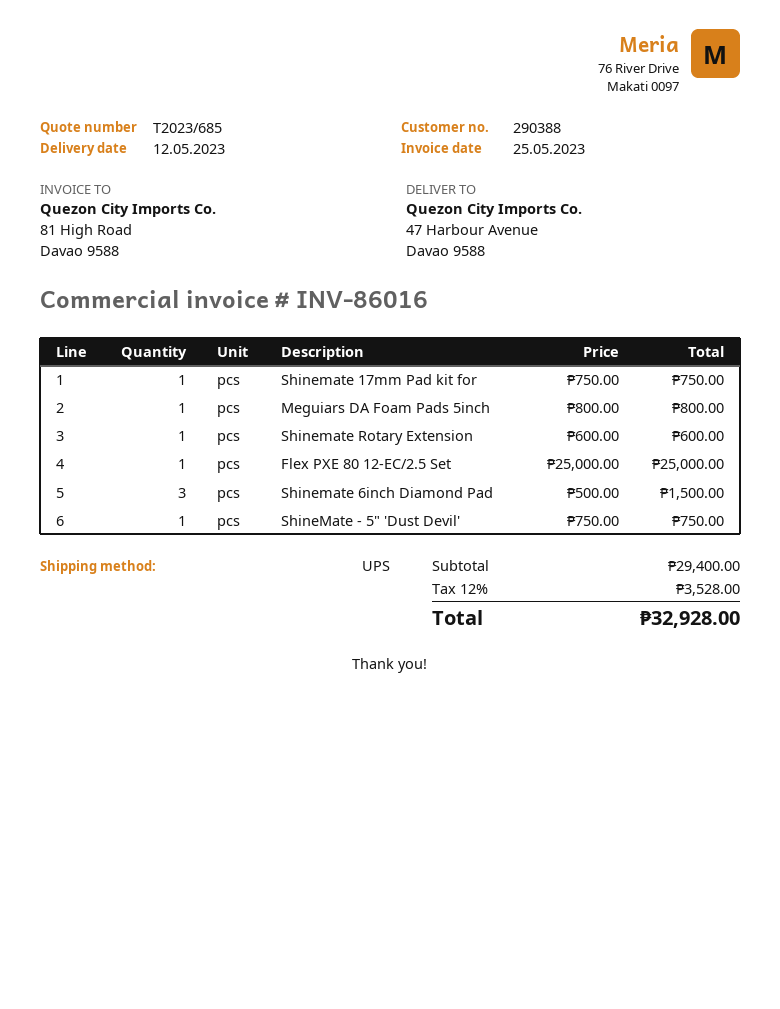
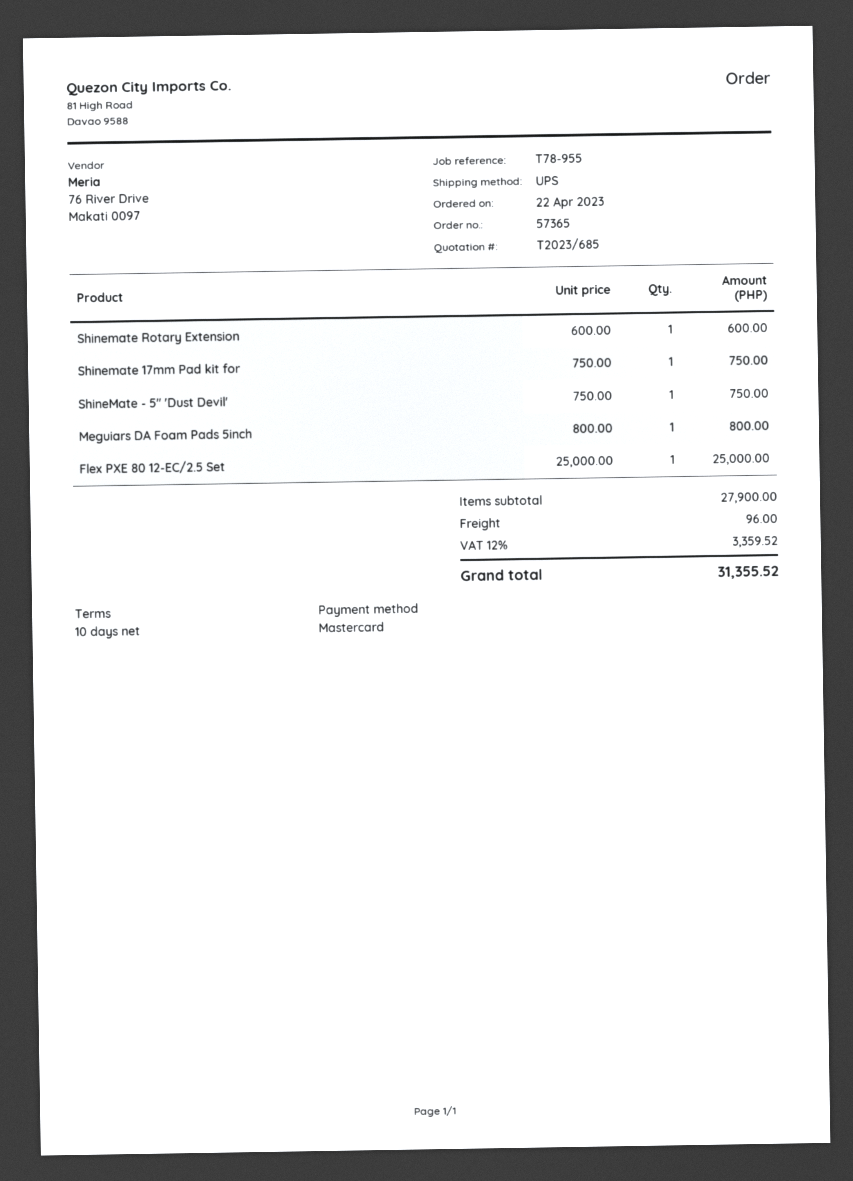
Shinemate 6inch Diamond Pad: 3 x 500.00 = 1500.00 -> none
subtotal: 29400.00 -> 27900.00
shipping: none -> 96.00
tax: 12% = 3528.00 -> 12% = 3359.52
total: 32928.00 -> 31355.52

